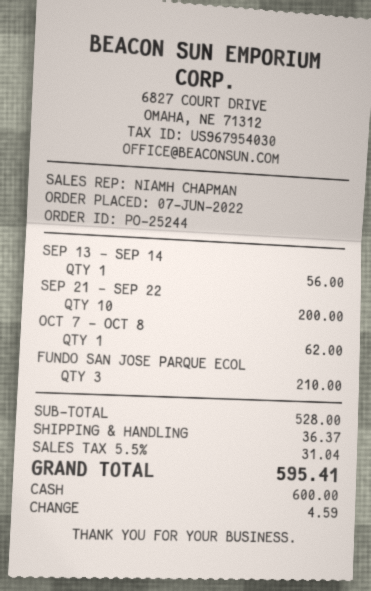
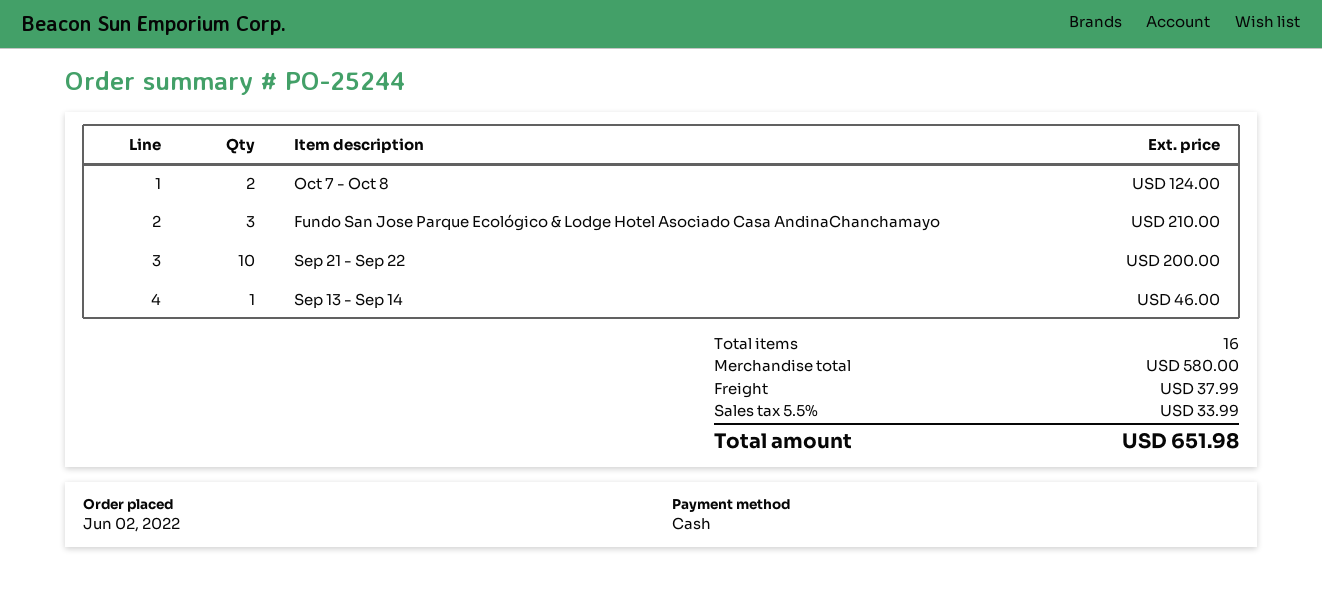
order date: 2022-06-07 -> 2022-06-02
SEP 13 - SEP 14: 1 for 56.00 -> 1 for 46.00
OCT 7 - OCT 8: 1 for 62.00 -> 2 for 124.00
subtotal: 528.00 -> 580.00
shipping: 36.37 -> 37.99
tax: 5.5% = 31.04 -> 5.5% = 33.99
total: 595.41 -> 651.98

